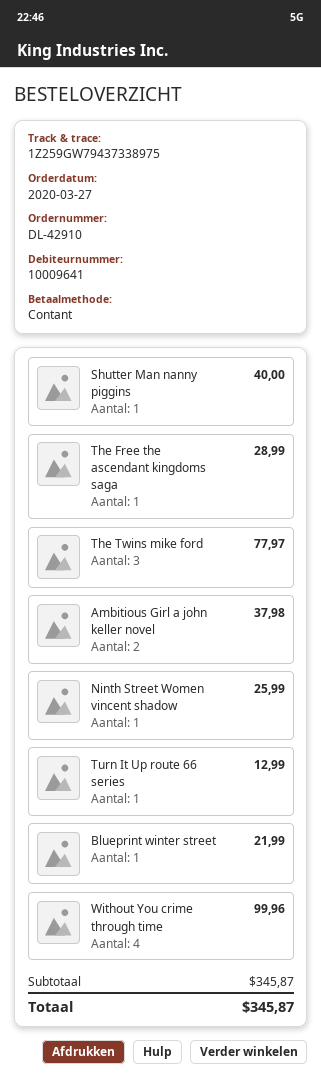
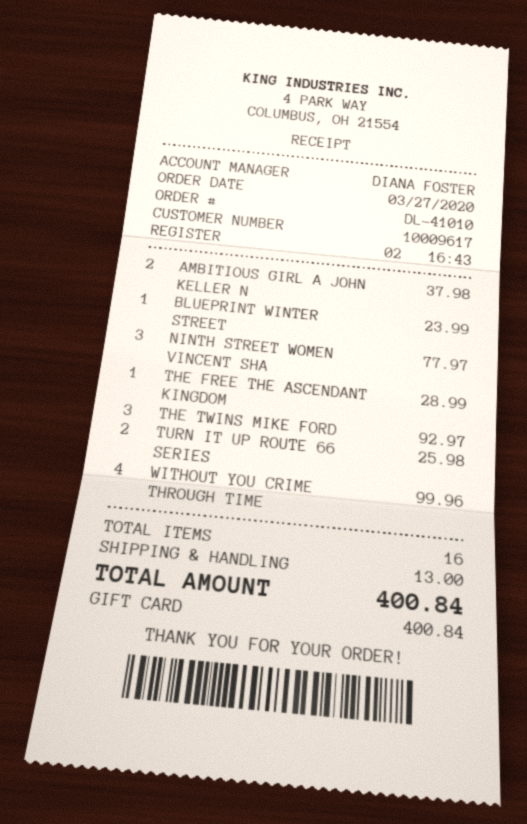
order number: DL-42910 -> DL-41010
customer number: 10009641 -> 10009617
payment method: cash -> gift card
Shutter Man nanny piggins: 1 for 40.00 -> none
The Twins mike ford: 3 for 77.97 -> 3 for 92.97
Ninth Street Women vincent shadow: 1 for 25.99 -> 3 for 77.97
Turn It Up route 66 series: 1 for 12.99 -> 2 for 25.98
Blueprint winter street: 1 for 21.99 -> 1 for 23.99
shipping: none -> 13.00
total: 345.87 -> 400.84

